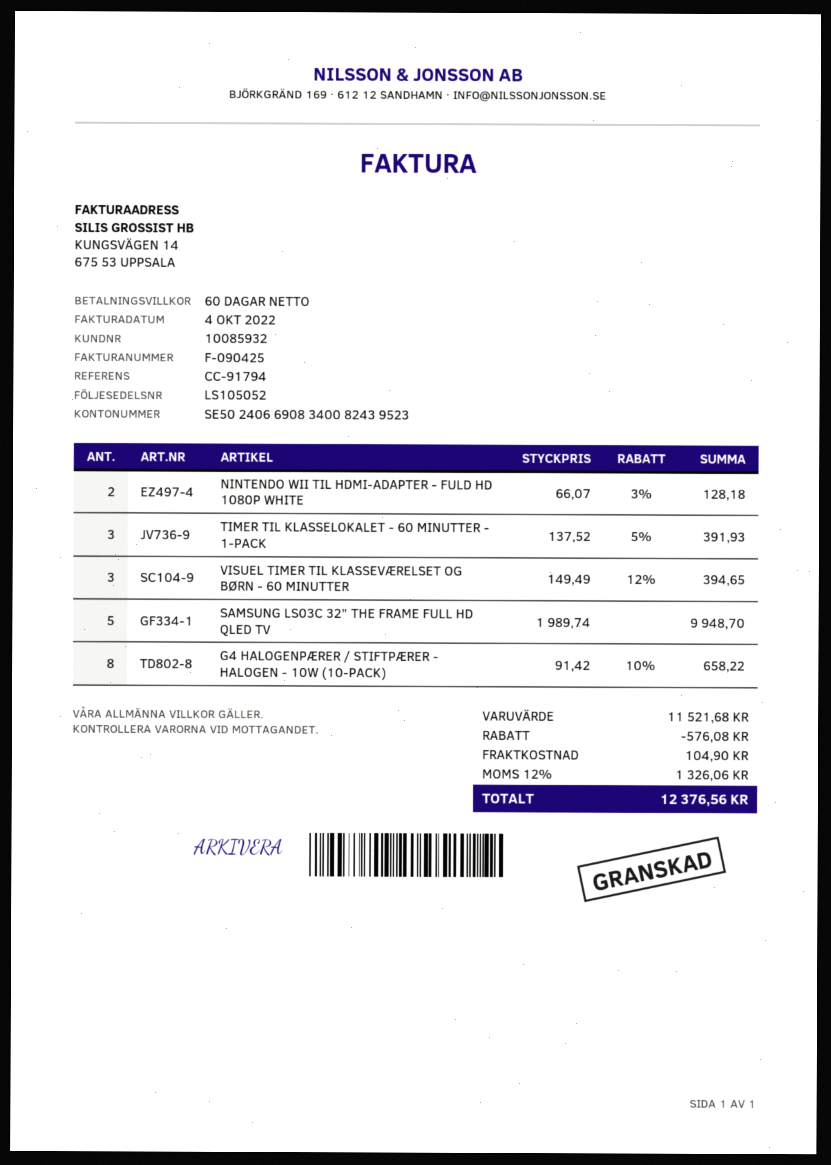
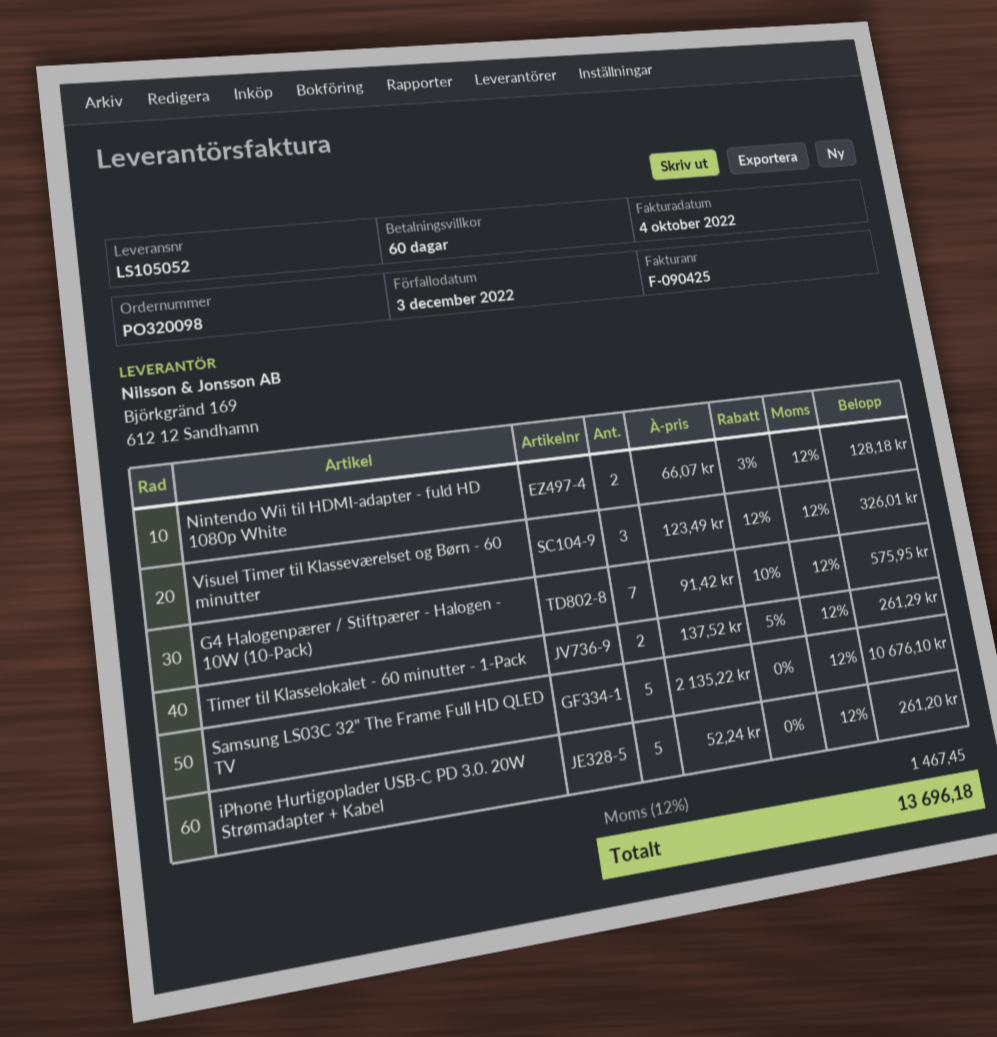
TIMER TIL KLASSELOKALET - 60 MINUTTER - 1-PACK: 3 x 137.52 - 5% = 391.93 -> 2 x 137.52 - 5% = 261.29
VISUEL TIMER TIL KLASSEVÆRELSET OG BØRN - 60 MINUTTER: 3 x 149.49 - 12% = 394.65 -> 3 x 123.49 - 12% = 326.01
SAMSUNG LS03C 32" THE FRAME FULL HD QLED TV: 5 x 1989.74 = 9948.70 -> 5 x 2135.22 = 10676.10
G4 HALOGENPÆRER / STIFTPÆRER - HALOGEN - 10W (10-PACK): 8 x 91.42 - 10% = 658.22 -> 7 x 91.42 - 10% = 575.95
iPhone Hurtigoplader USB-C PD 3.0. 20W Strømadapter + Kabel: none -> 5 x 52.24 = 261.20
discount: 576.08 -> none
shipping: 104.90 -> none
tax: 12% = 1326.06 -> 12% = 1467.45
total: 12376.56 -> 13696.18

